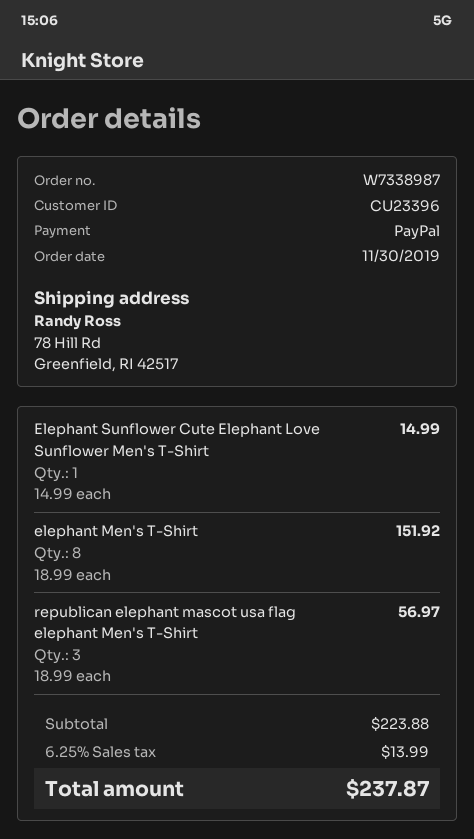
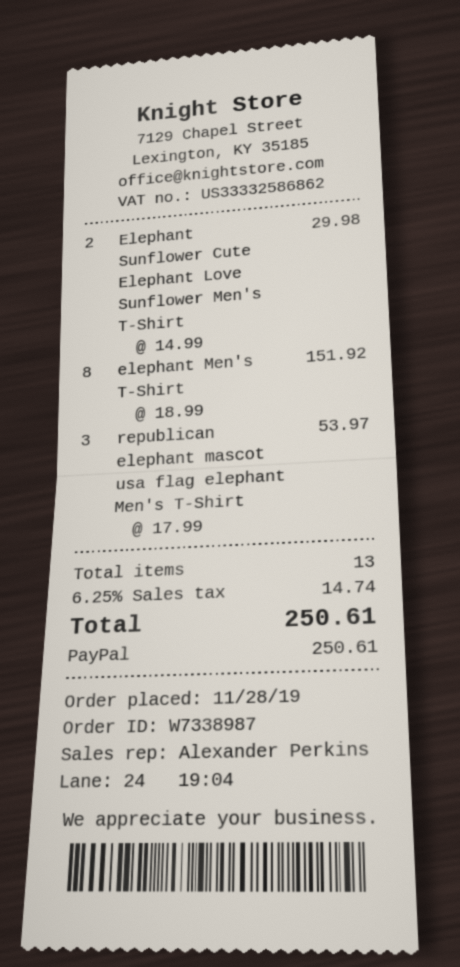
order date: 2019-11-30 -> 2019-11-28
Elephant Sunflower Cute Elephant Love Sunflower Men's T-Shirt: 1 x 14.99 = 14.99 -> 2 x 14.99 = 29.98
republican elephant mascot usa flag elephant Men's T-Shirt: 3 x 18.99 = 56.97 -> 3 x 17.99 = 53.97
tax: 6.25% = 13.99 -> 6.25% = 14.74
total: 237.87 -> 250.61

